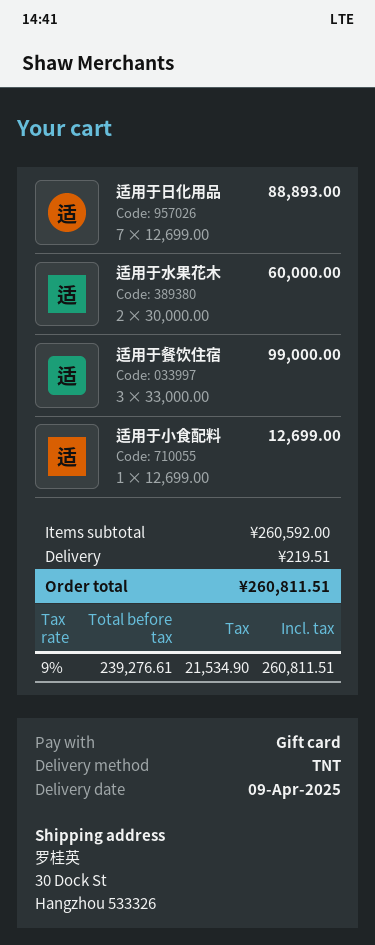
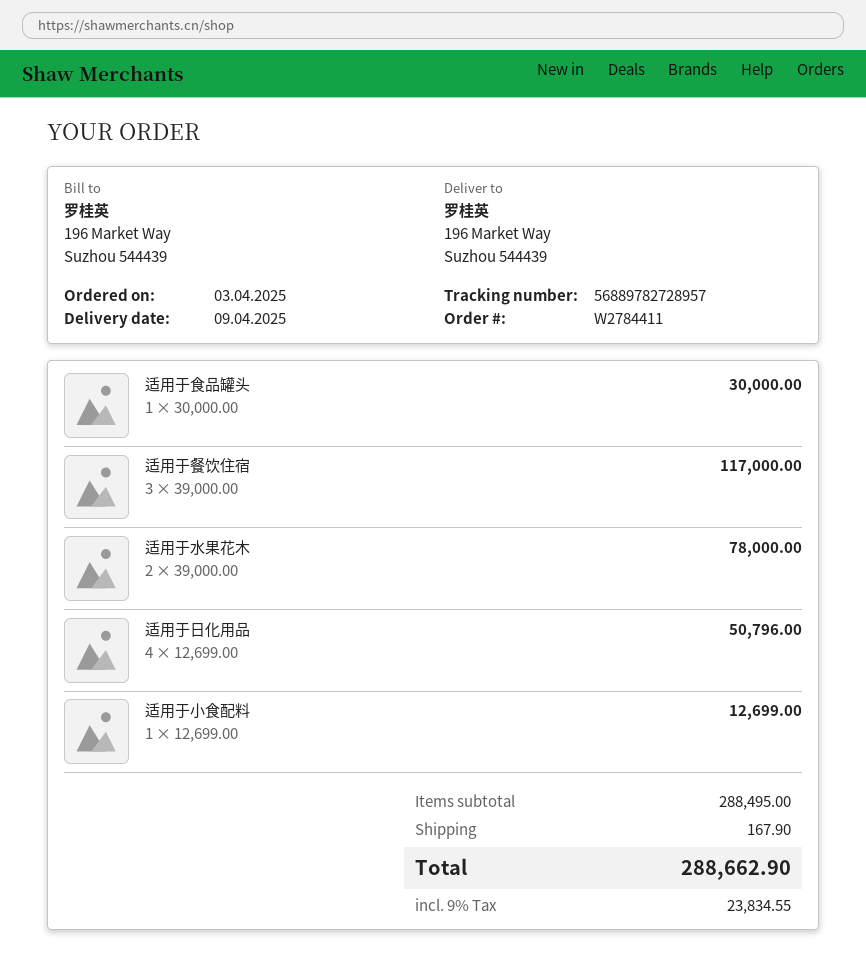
ship to: 30 Dock St, Hangzhou 533326 -> 196 Market Way, Suzhou 544439
适用于日化用品: 7 x 12699.00 = 88893.00 -> 4 x 12699.00 = 50796.00
适用于水果花木: 2 x 30000.00 = 60000.00 -> 2 x 39000.00 = 78000.00
适用于餐饮住宿: 3 x 33000.00 = 99000.00 -> 3 x 39000.00 = 117000.00
适用于食品罐头: none -> 1 x 30000.00 = 30000.00
subtotal: 260592.00 -> 288495.00
shipping: 219.51 -> 167.90
tax: 9% = 21534.90 -> 9% = 23834.55
total: 260811.51 -> 288662.90

